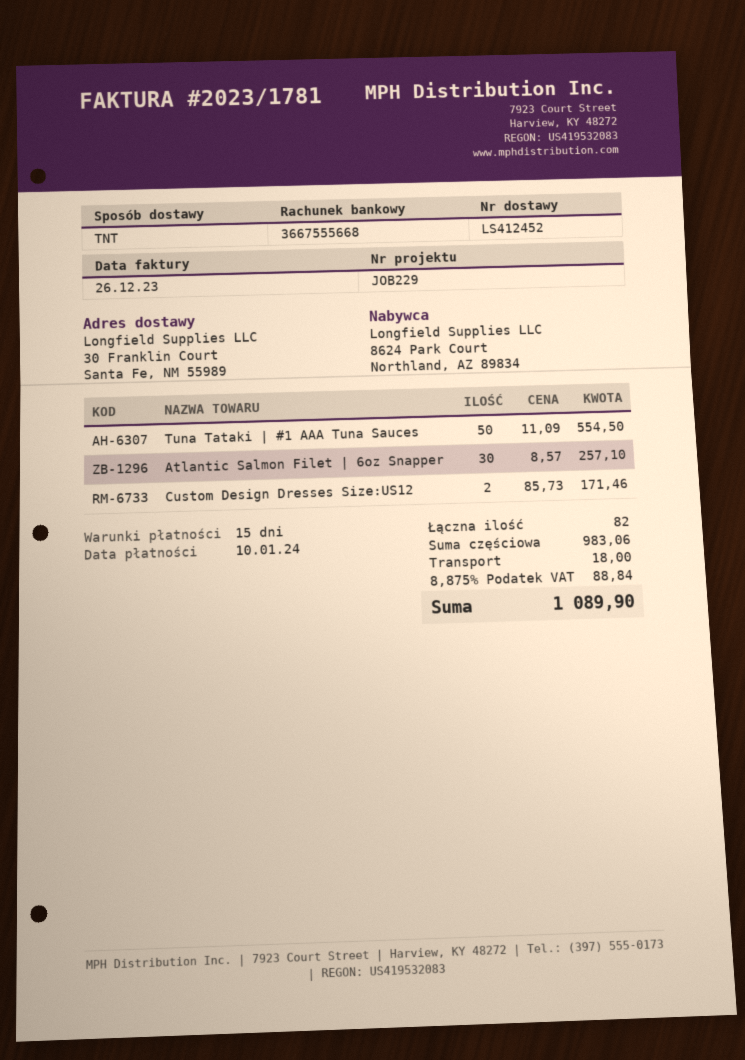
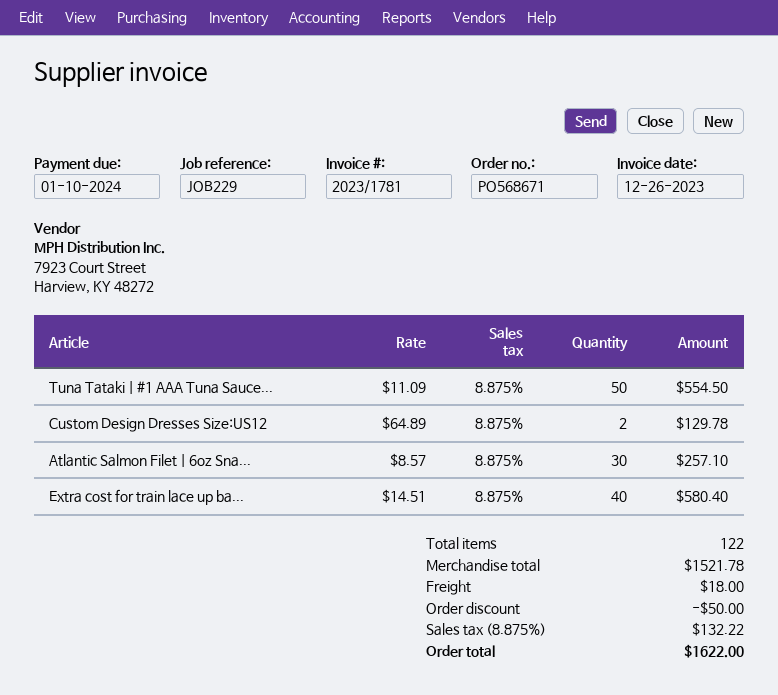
Custom Design Dresses Size:US12: 2 x 85.73 = 171.46 -> 2 x 64.89 = 129.78
Extra cost for train lace up ba...: none -> 40 x 14.51 = 580.40
total quantity: 82 -> 122
subtotal: 983.06 -> 1521.78
discount: none -> 50.00
tax: 8.875% = 88.84 -> 8.875% = 132.22
total: 1089.90 -> 1622.00

